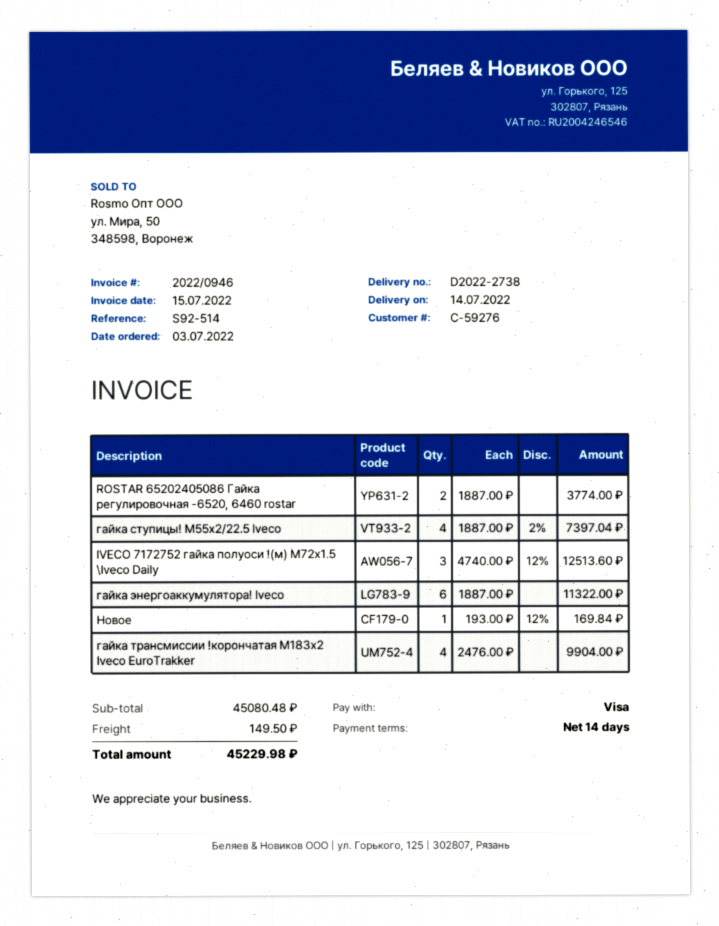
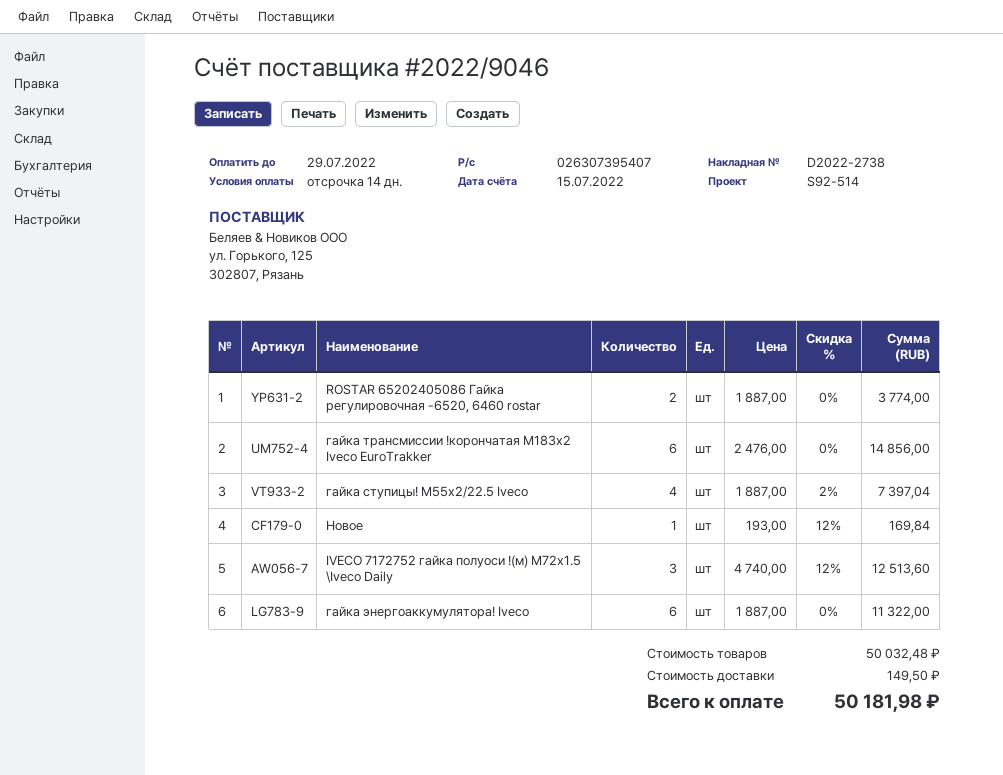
invoice number: 2022/0946 -> 2022/9046
гайка трансмиссии !корончатая M183x2 Iveco EuroTrakker: 4 x 2476.00 = 9904.00 -> 6 x 2476.00 = 14856.00
subtotal: 45080.48 -> 50032.48
total: 45229.98 -> 50181.98

